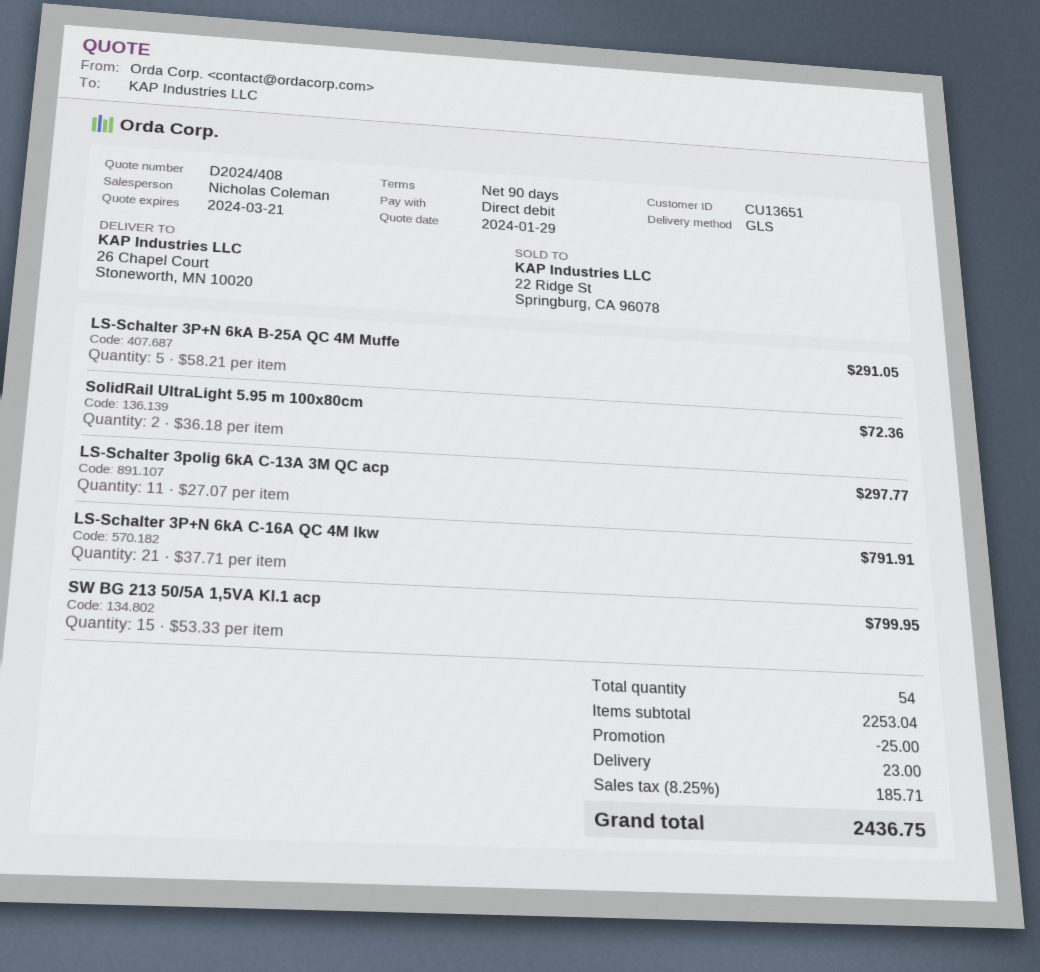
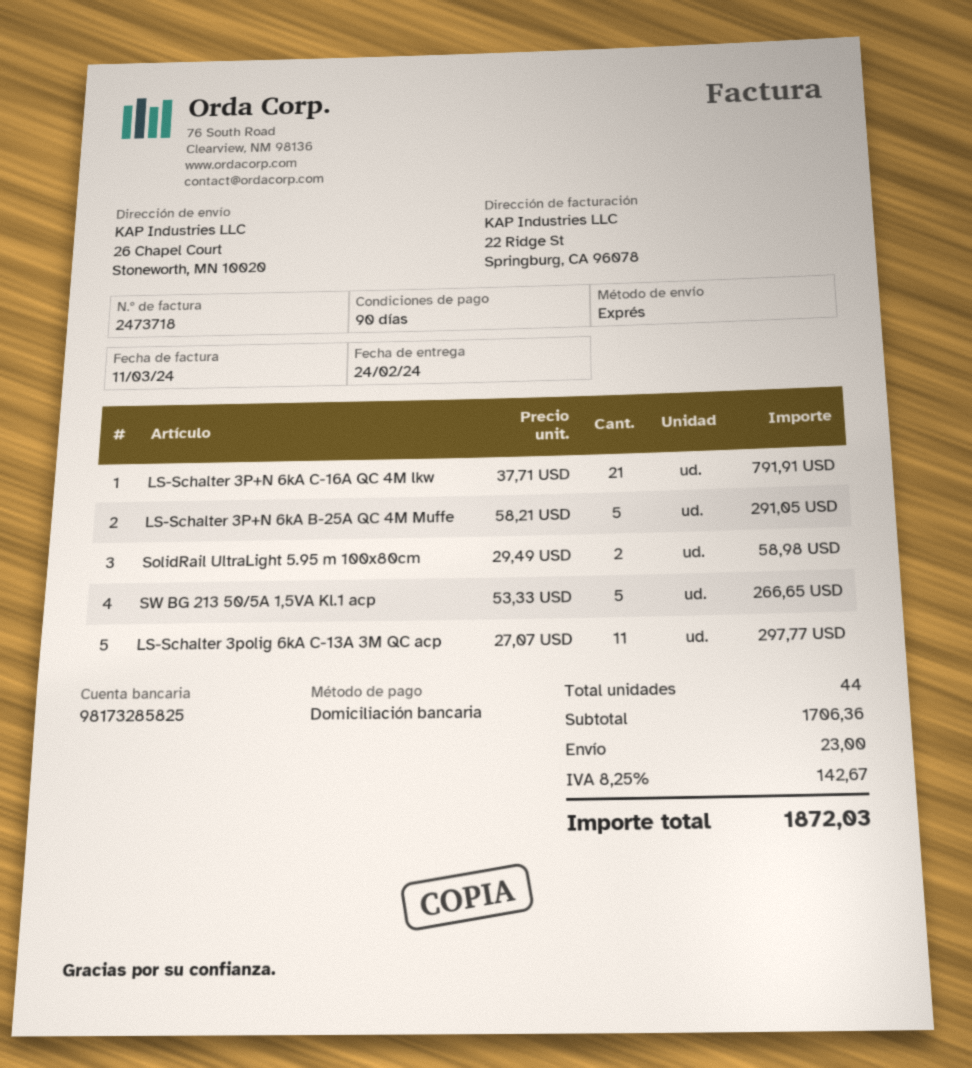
shipping method: GLS -> express
SolidRail UltraLight 5.95 m 100x80cm: 2 x 36.18 = 72.36 -> 2 x 29.49 = 58.98
SW BG 213 50/5A 1,5VA Kl.1 acp: 15 x 53.33 = 799.95 -> 5 x 53.33 = 266.65
total quantity: 54 -> 44
subtotal: 2253.04 -> 1706.36
discount: 25.00 -> none
tax: 8.25% = 185.71 -> 8.25% = 142.67
total: 2436.75 -> 1872.03

